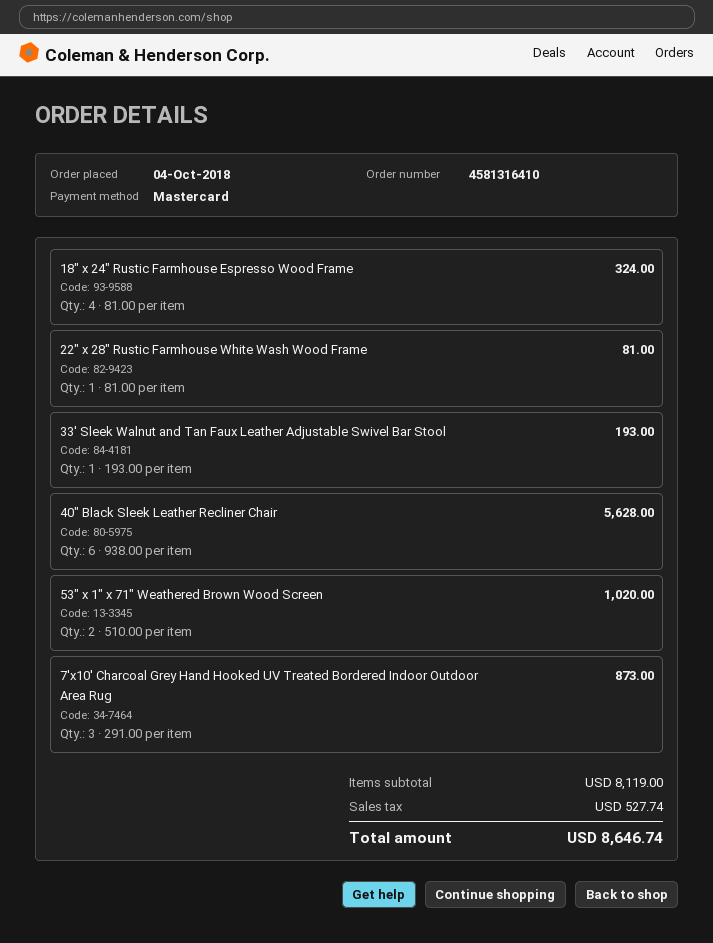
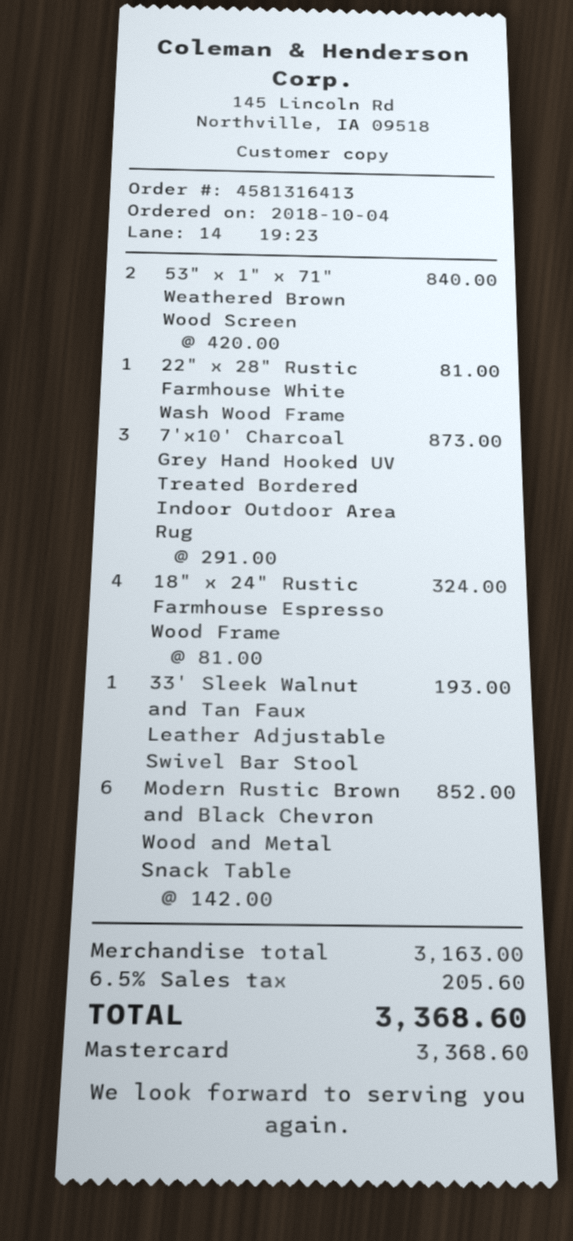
order number: 4581316410 -> 4581316413
40" Black Sleek Leather Recliner Chair: 6 x 938.00 = 5628.00 -> none
53" x 1" x 71" Weathered Brown Wood Screen: 2 x 510.00 = 1020.00 -> 2 x 420.00 = 840.00
Modern Rustic Brown and Black Chevron Wood and Metal Snack Table: none -> 6 x 142.00 = 852.00
subtotal: 8119.00 -> 3163.00
tax: 527.74 -> 205.60
total: 8646.74 -> 3368.60

